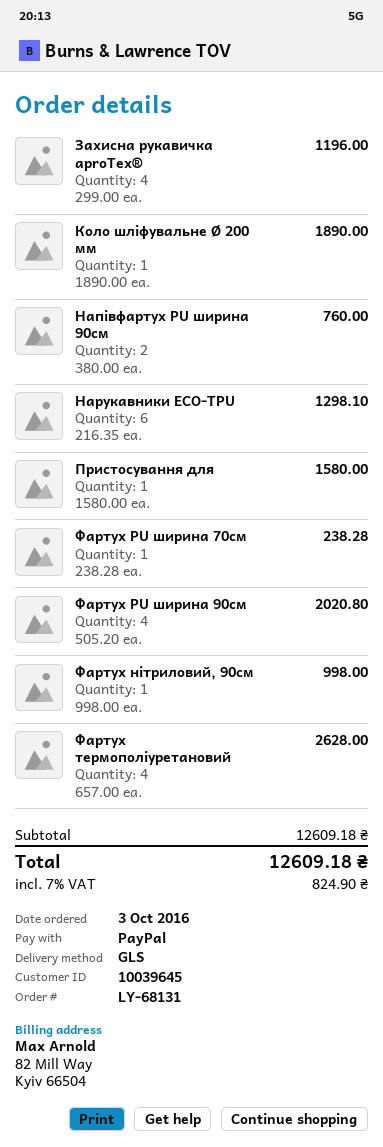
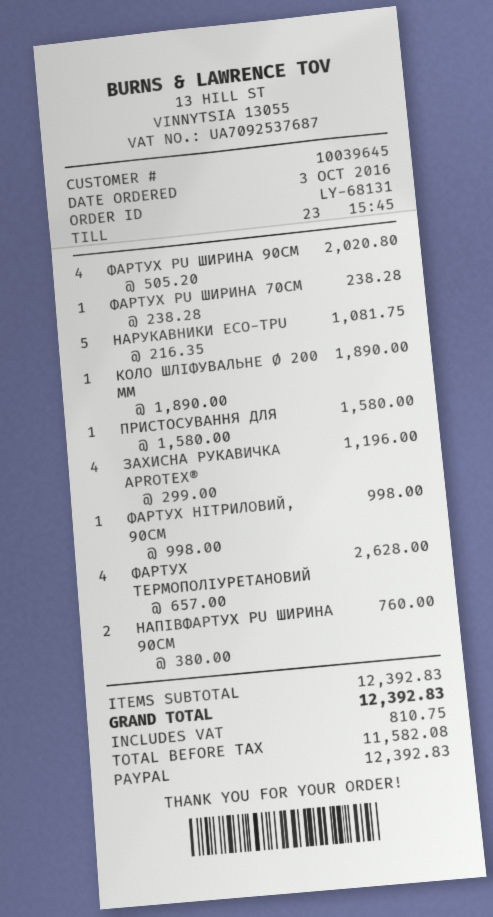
Нарукавники ECO-TPU: 6 x 216.35 = 1298.10 -> 5 x 216.35 = 1081.75
subtotal: 12609.18 -> 12392.83
tax: 824.90 -> 810.75
total: 12609.18 -> 12392.83

